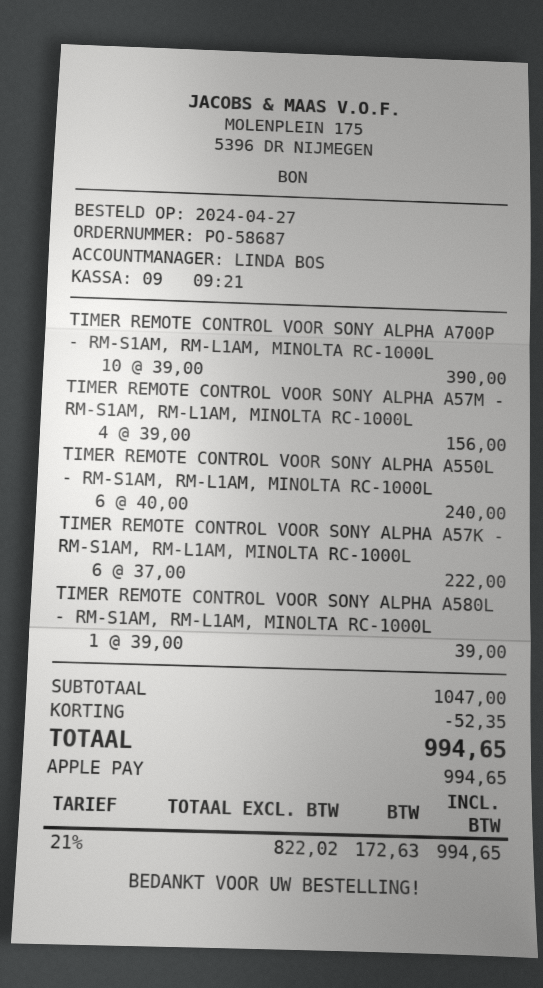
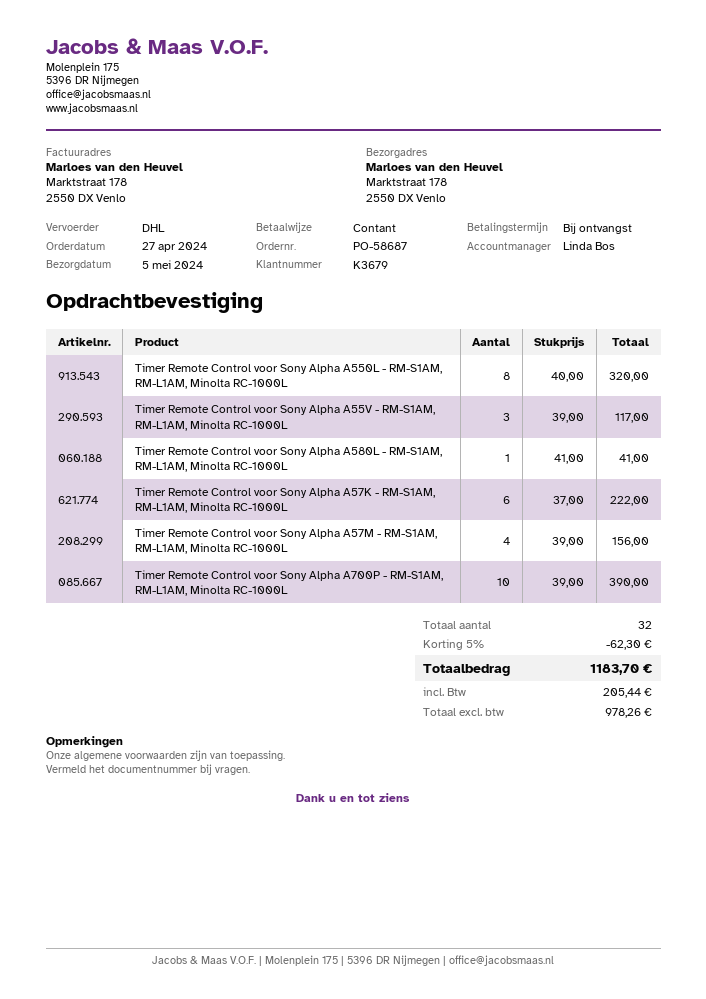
payment method: Apple Pay -> cash
TIMER REMOTE CONTROL VOOR SONY ALPHA A550L - RM-S1AM, RM-L1AM, MINOLTA RC-1000L: 6 x 40.00 = 240.00 -> 8 x 40.00 = 320.00
TIMER REMOTE CONTROL VOOR SONY ALPHA A580L - RM-S1AM, RM-L1AM, MINOLTA RC-1000L: 1 x 39.00 = 39.00 -> 1 x 41.00 = 41.00
Timer Remote Control voor Sony Alpha A55V - RM-S1AM, RM-L1AM, Minolta RC-1000L: none -> 3 x 39.00 = 117.00
discount: 52.35 -> 62.30
net: 822.02 -> 978.26
tax: 172.63 -> 205.44
total: 994.65 -> 1183.70

